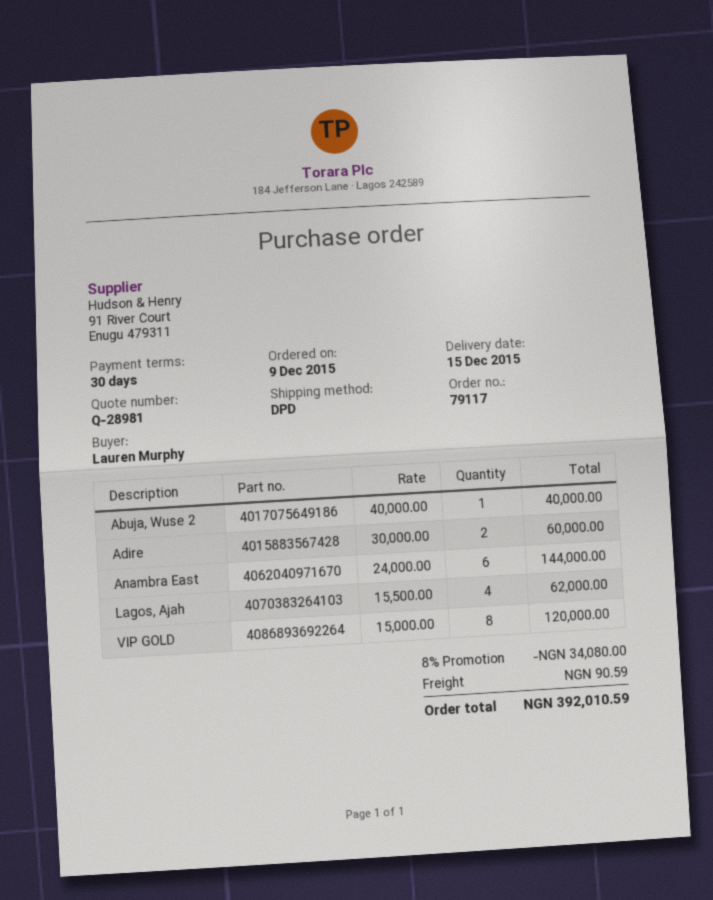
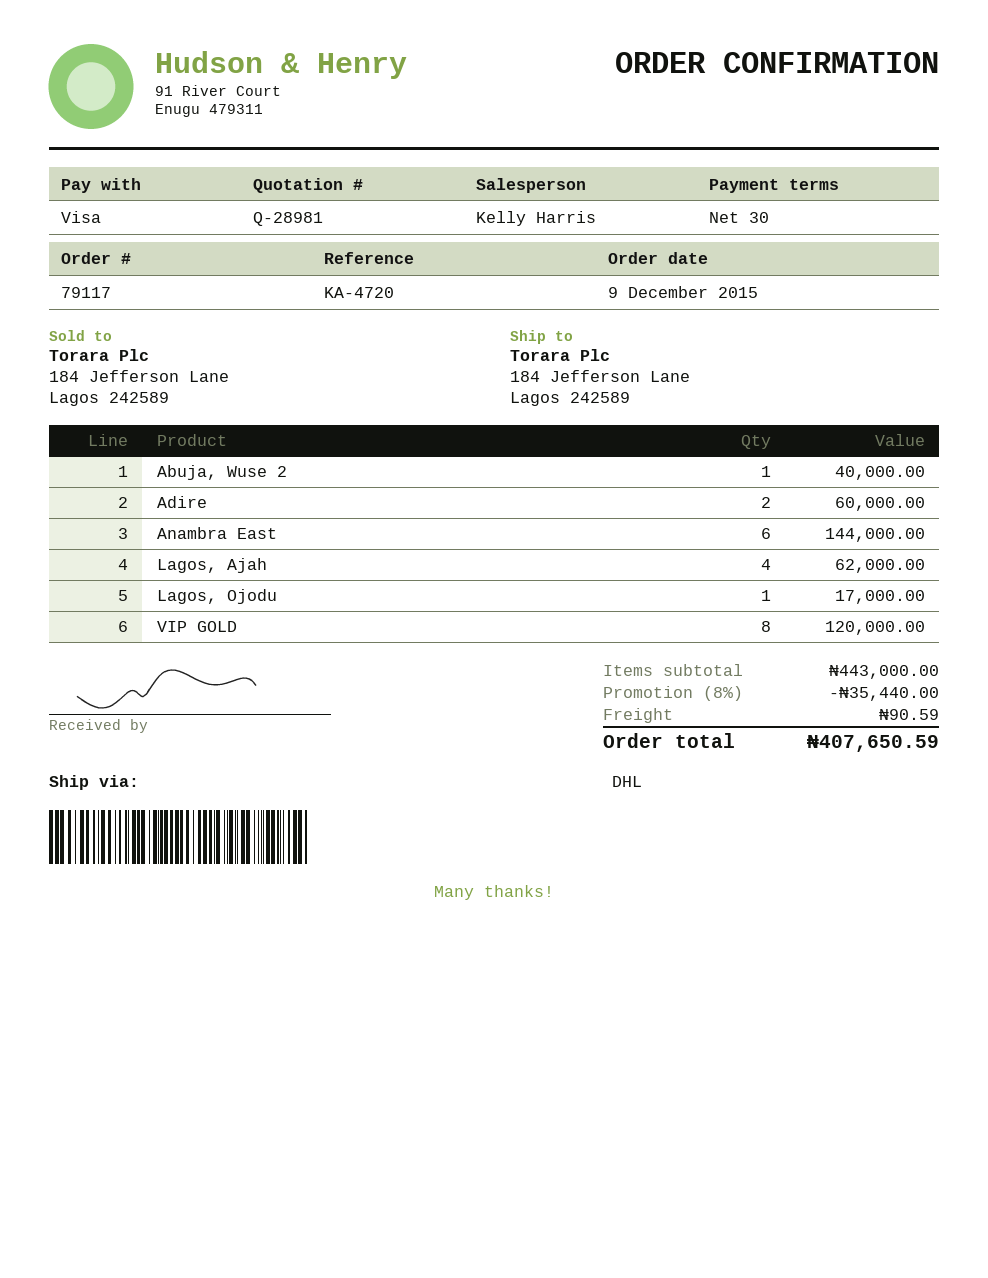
shipping method: DPD -> DHL
Lagos, Ojodu: none -> 1 for 17000.00
discount: 8% = 34080.00 -> 8% = 35440.00
total: 392010.59 -> 407650.59

